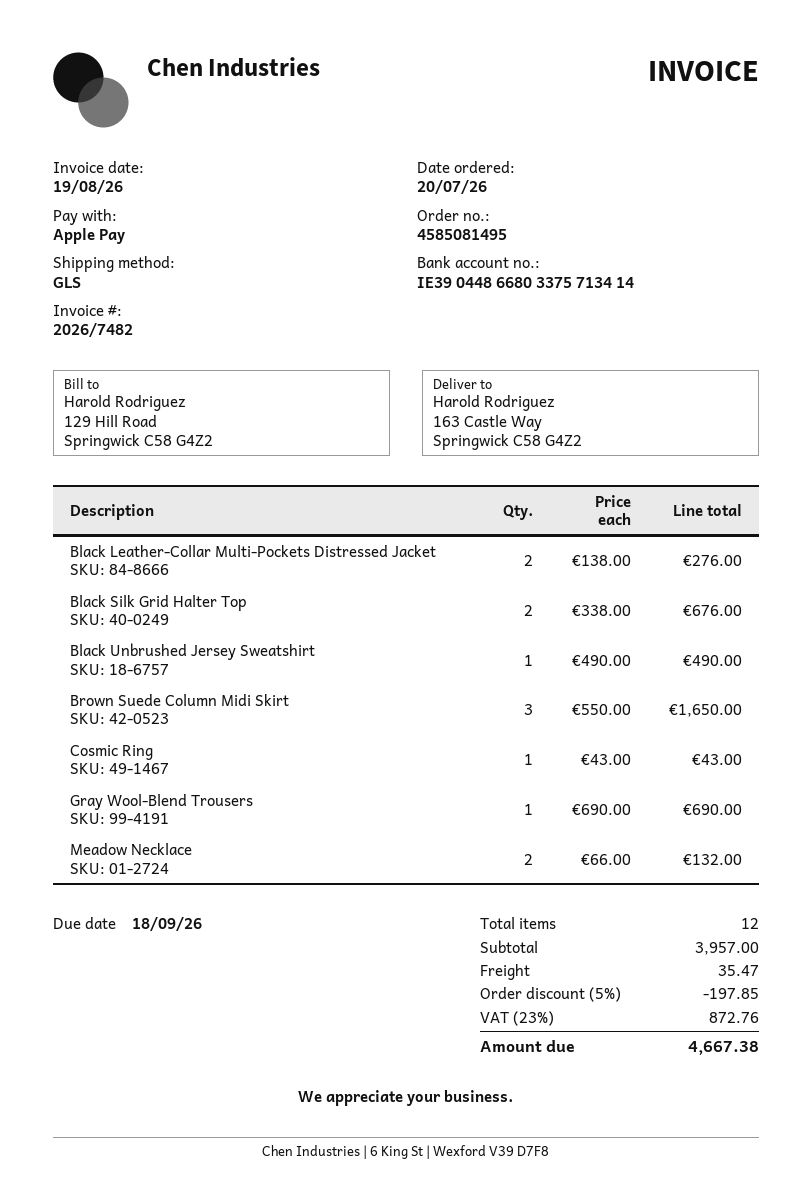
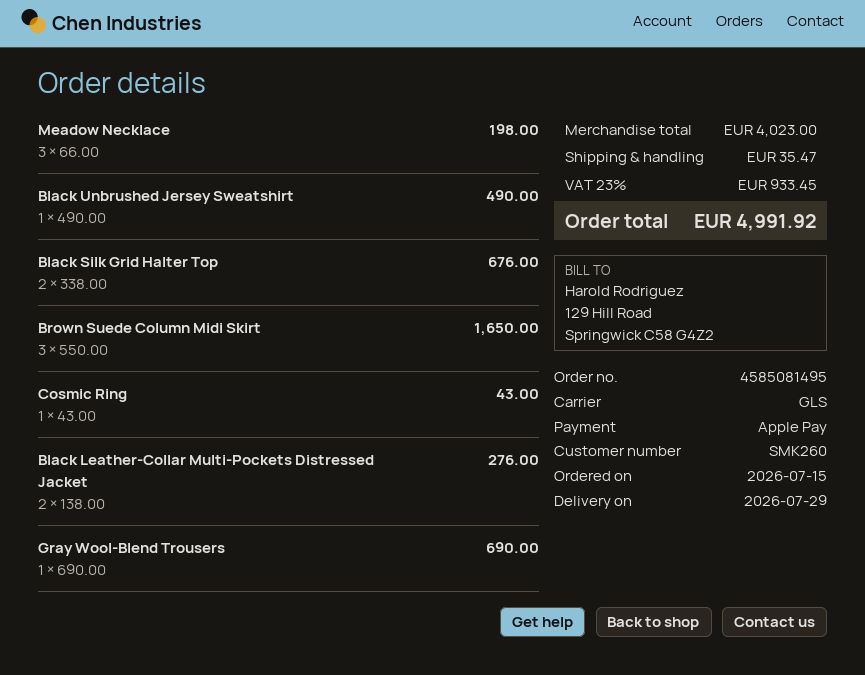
order date: 2026-07-20 -> 2026-07-15
Meadow Necklace: 2 x 66.00 = 132.00 -> 3 x 66.00 = 198.00
subtotal: 3957.00 -> 4023.00
discount: 5% = 197.85 -> none
tax: 23% = 872.76 -> 23% = 933.45
total: 4667.38 -> 4991.92

